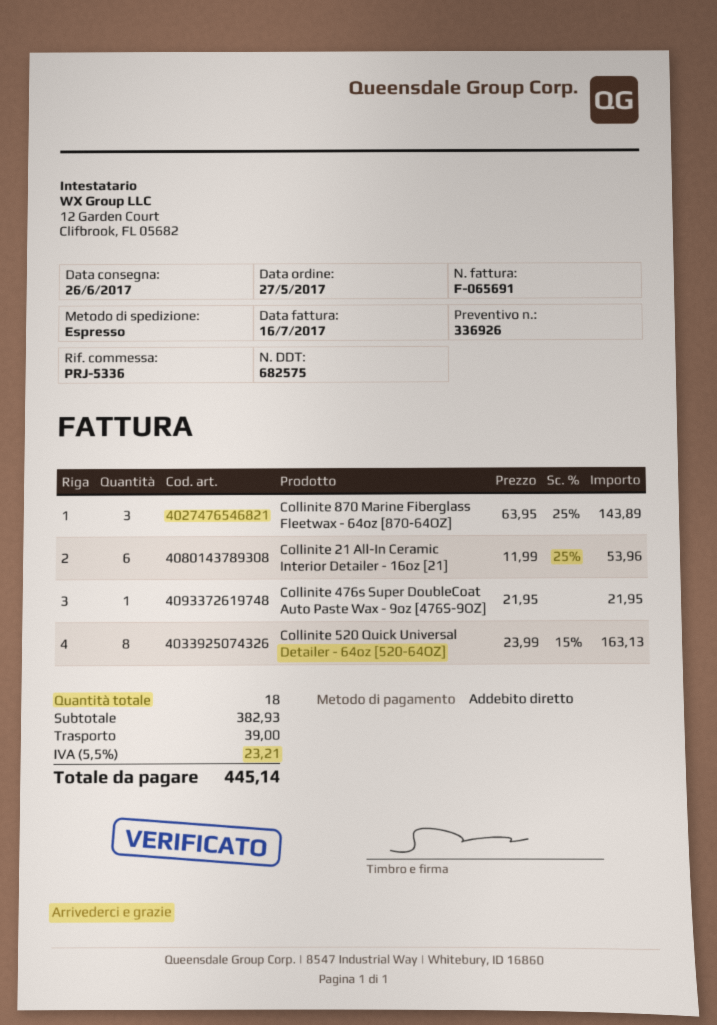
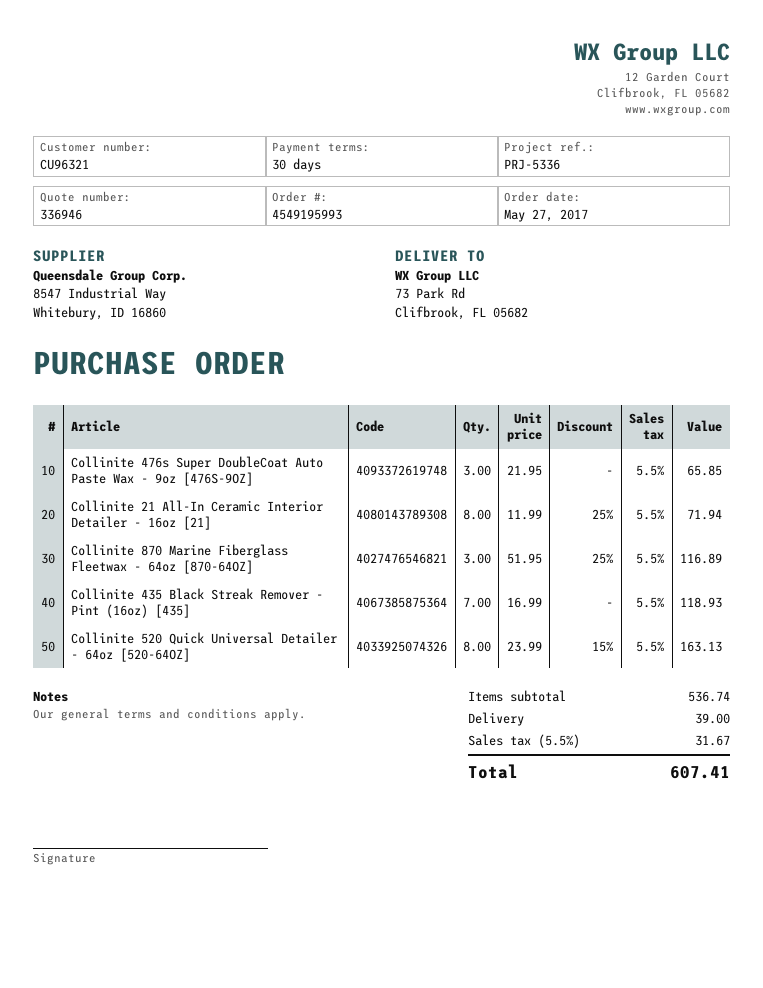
quote number: 336926 -> 336946
Collinite 870 Marine Fiberglass Fleetwax - 64oz [870-64OZ]: 3 x 63.95 - 25% = 143.89 -> 3 x 51.95 - 25% = 116.89
Collinite 21 All-In Ceramic Interior Detailer - 16oz [21]: 6 x 11.99 - 25% = 53.96 -> 8 x 11.99 - 25% = 71.94
Collinite 476s Super DoubleCoat Auto Paste Wax - 9oz [476S-9OZ]: 1 x 21.95 = 21.95 -> 3 x 21.95 = 65.85
Collinite 435 Black Streak Remover - Pint (16oz) [435]: none -> 7 x 16.99 = 118.93
subtotal: 382.93 -> 536.74
tax: 5.5% = 23.21 -> 5.5% = 31.67
total: 445.14 -> 607.41

